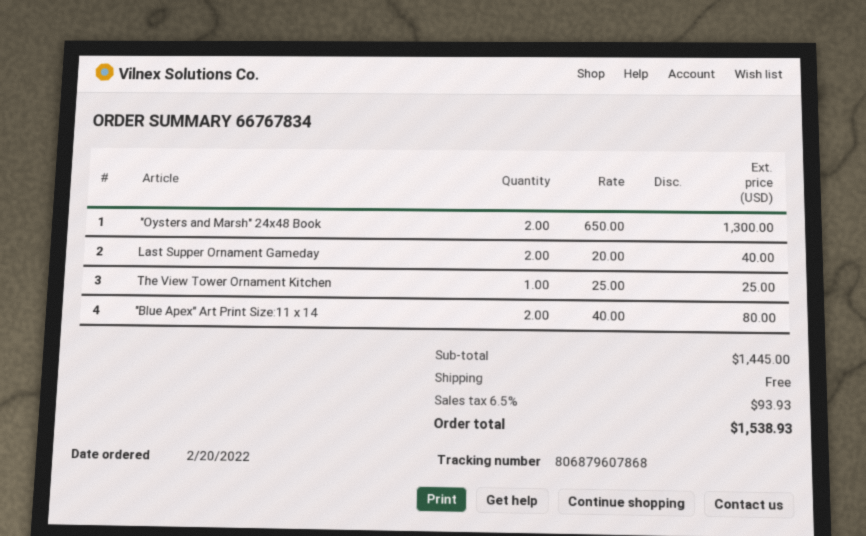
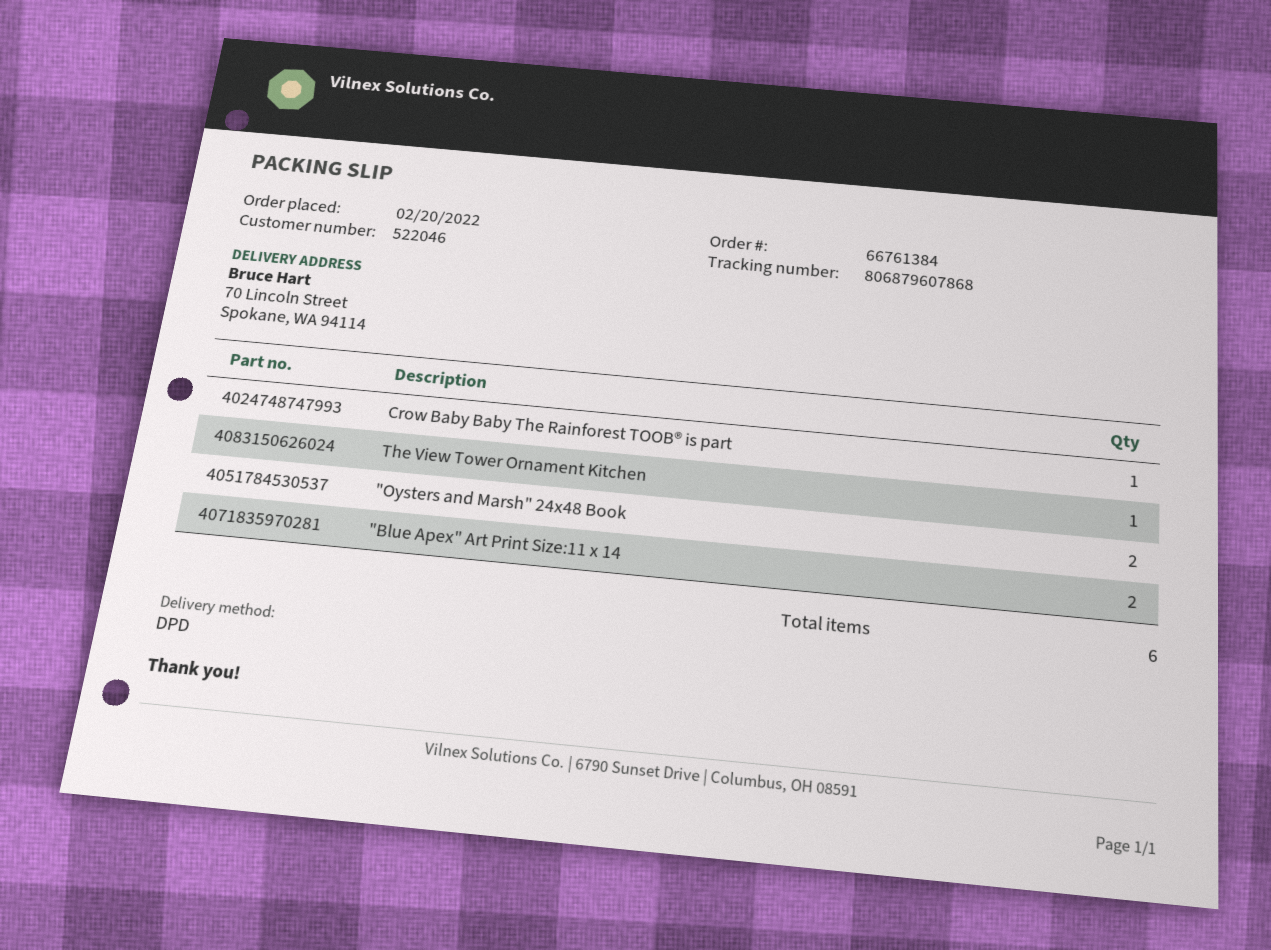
order number: 66767834 -> 66761384
Last Supper Ornament Gameday: 2 -> none
Crow Baby Baby The Rainforest TOOB® is part: none -> 1

